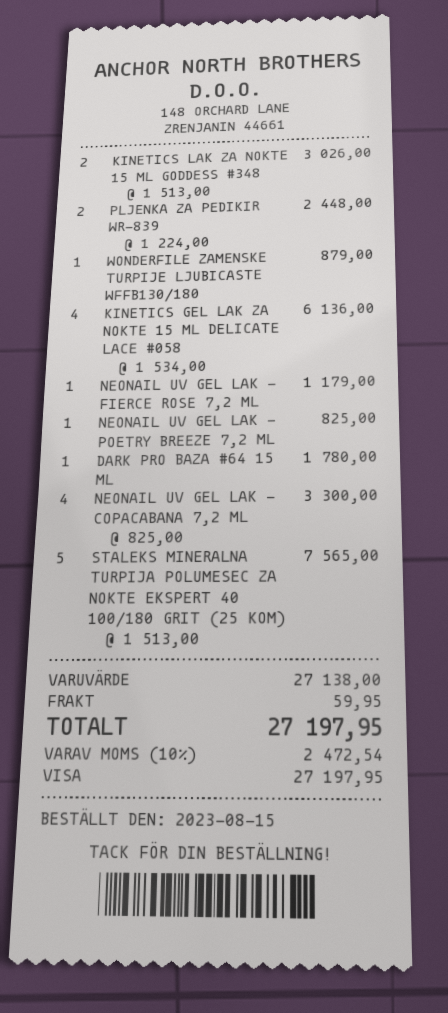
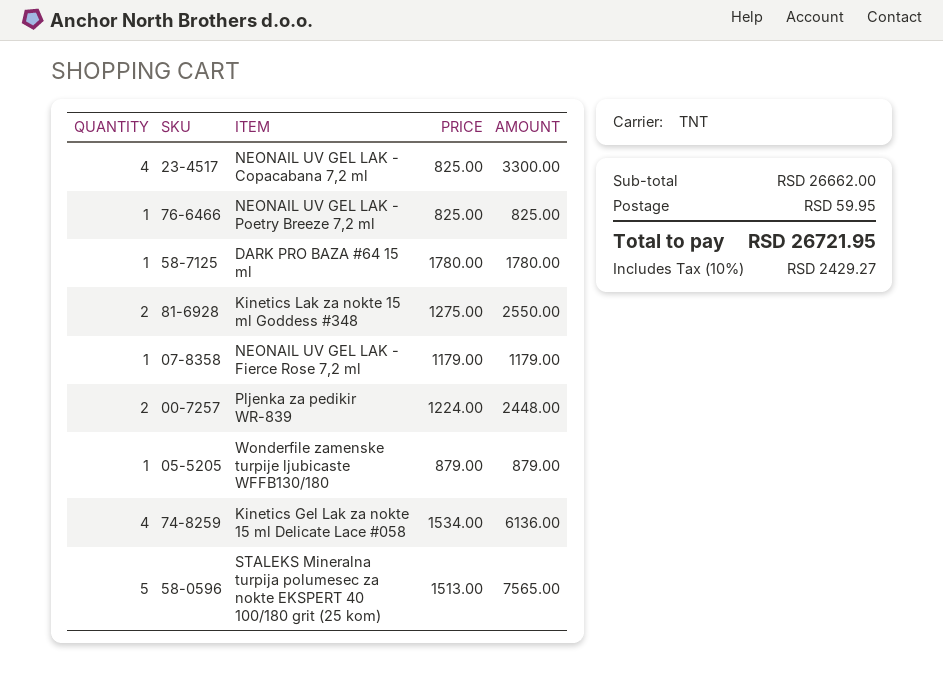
KINETICS LAK ZA NOKTE 15 ML GODDESS #348: 2 x 1513.00 = 3026.00 -> 2 x 1275.00 = 2550.00
subtotal: 27138.00 -> 26662.00
tax: 10% = 2472.54 -> 10% = 2429.27
total: 27197.95 -> 26721.95

